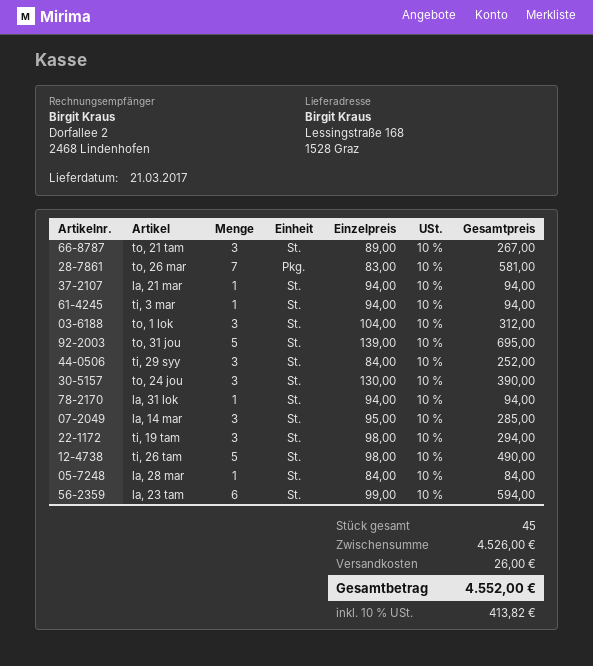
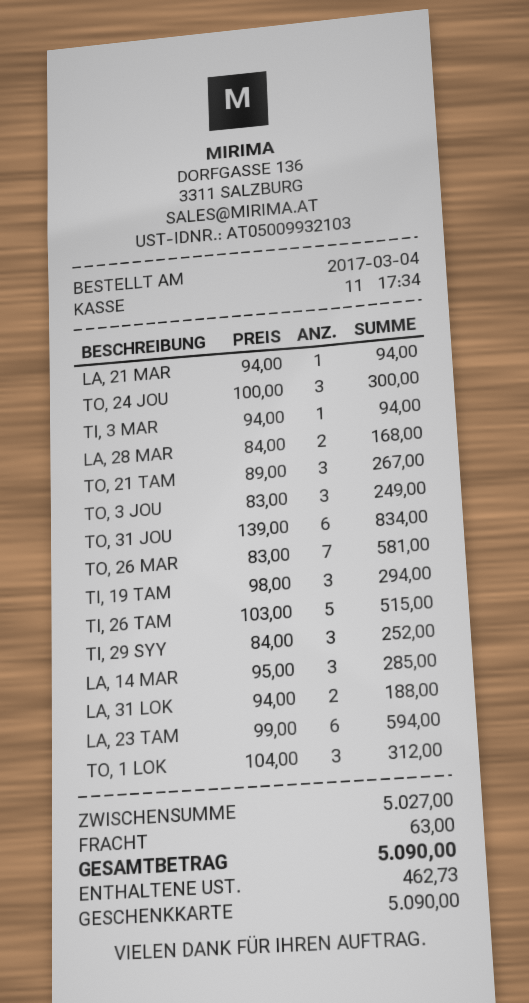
to, 31 jou: 5 x 139.00 = 695.00 -> 6 x 139.00 = 834.00
to, 24 jou: 3 x 130.00 = 390.00 -> 3 x 100.00 = 300.00
la, 31 lok: 1 x 94.00 = 94.00 -> 2 x 94.00 = 188.00
ti, 26 tam: 5 x 98.00 = 490.00 -> 5 x 103.00 = 515.00
la, 28 mar: 1 x 84.00 = 84.00 -> 2 x 84.00 = 168.00
TO, 3 JOU: none -> 3 x 83.00 = 249.00
subtotal: 4526.00 -> 5027.00
shipping: 26.00 -> 63.00
tax: 413.82 -> 462.73
total: 4552.00 -> 5090.00

